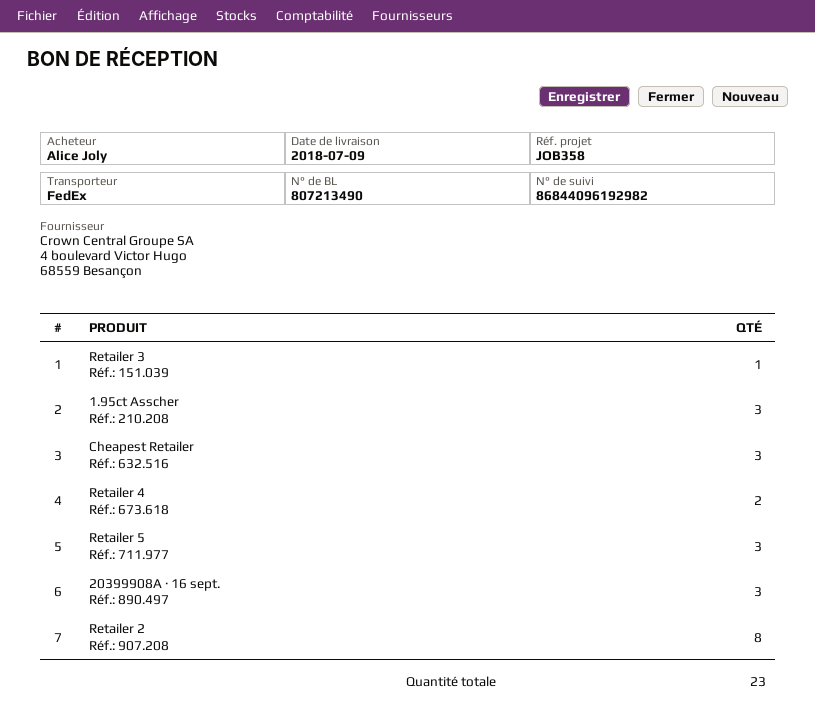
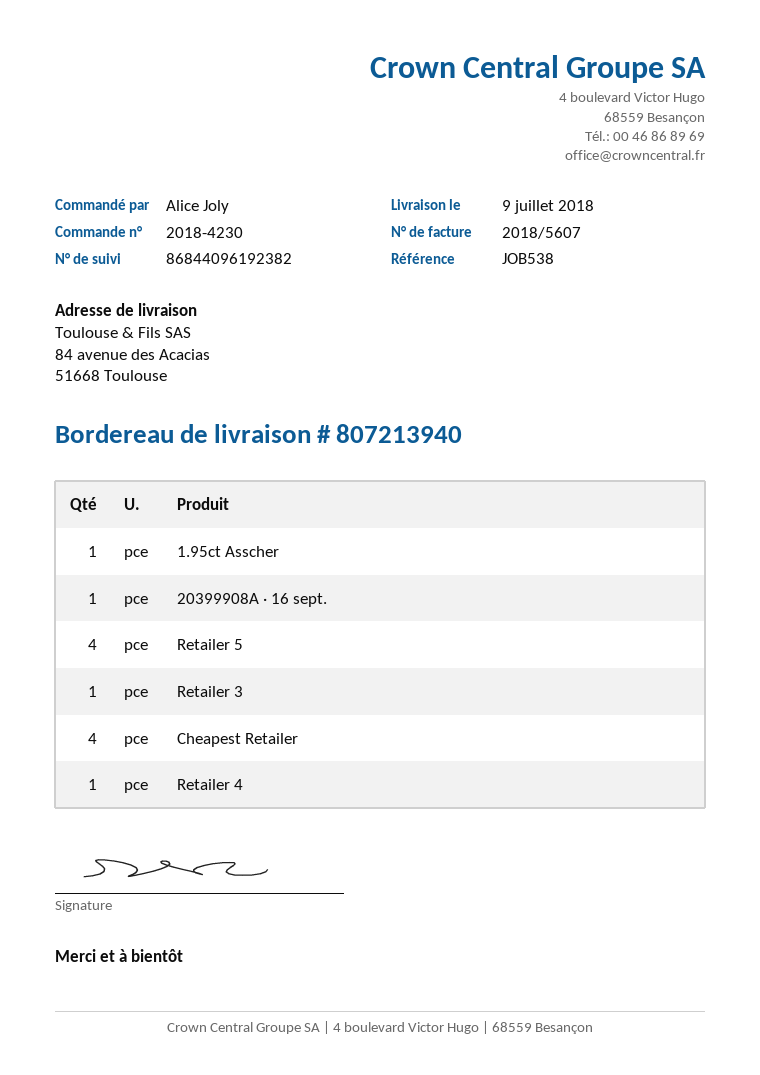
delivery note number: 807213490 -> 807213940
reference: JOB358 -> JOB538
tracking number: 86844096192982 -> 86844096192382
1.95ct Asscher: 3 -> 1
Cheapest Retailer: 3 -> 4
Retailer 4: 2 -> 1
Retailer 5: 3 -> 4
20399908A · 16 sept.: 3 -> 1
Retailer 2: 8 -> none

